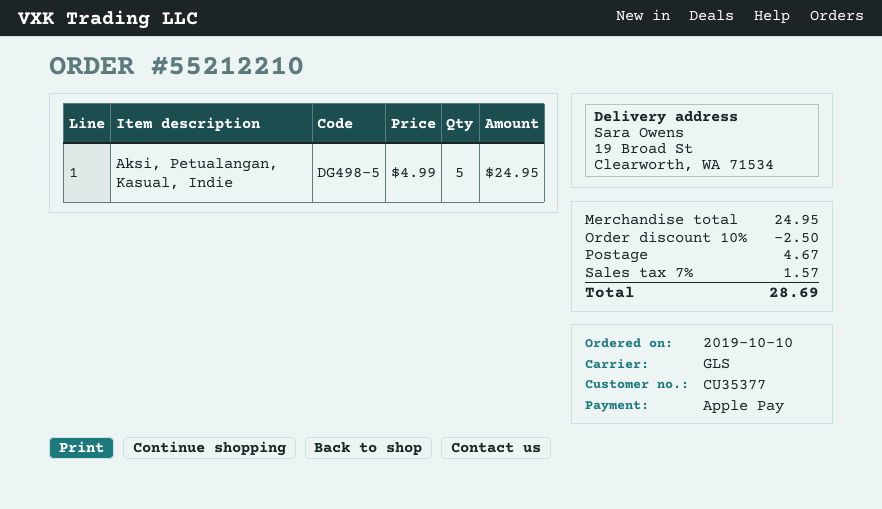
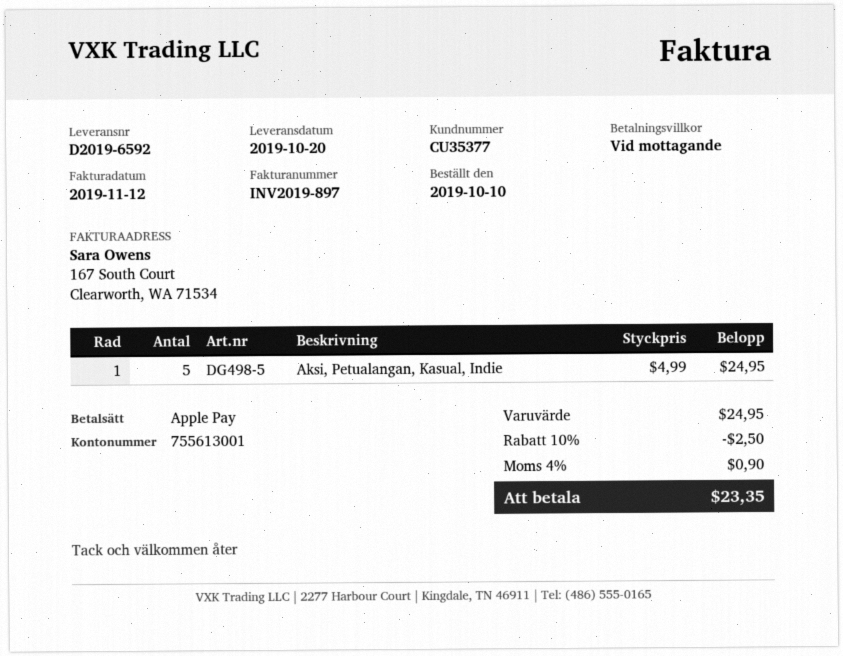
shipping: 4.67 -> none
tax: 7% = 1.57 -> 4% = 0.90
total: 28.69 -> 23.35

